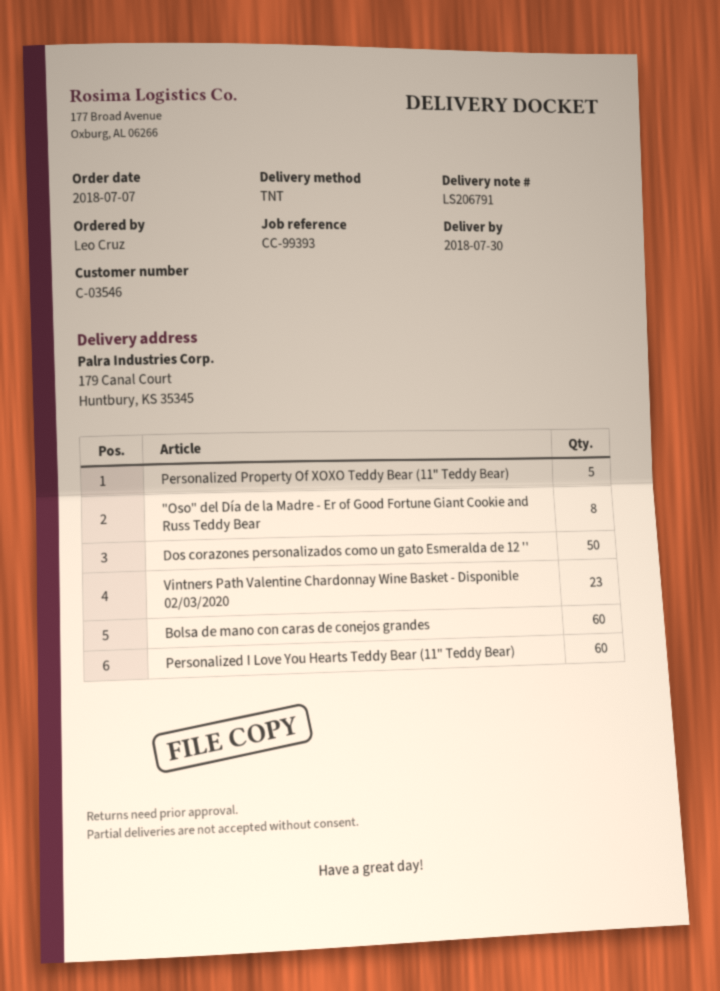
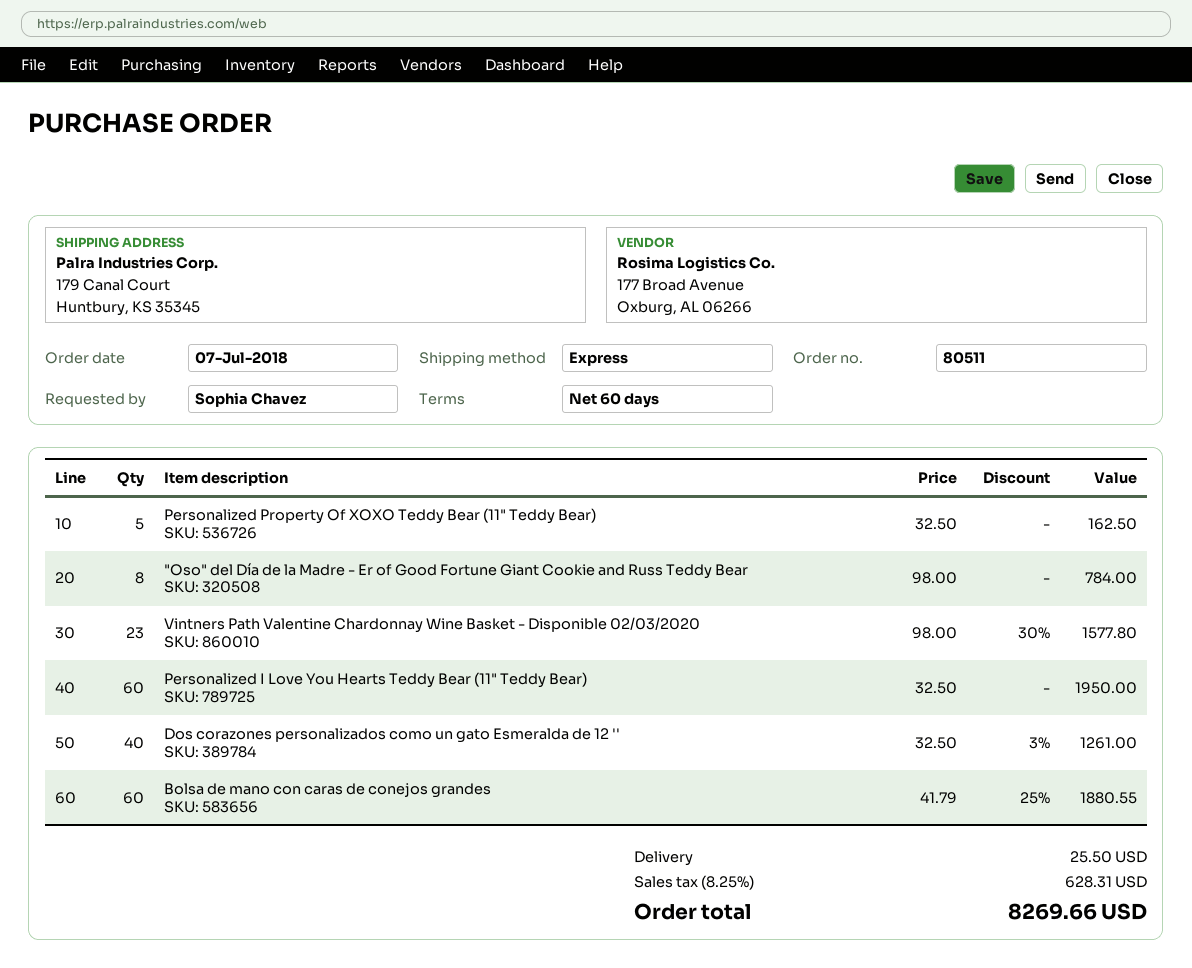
ordered by: Leo Cruz -> Sophia Chavez
shipping method: TNT -> express
Dos corazones personalizados como un gato Esmeralda de 12 '': 50 -> 40

